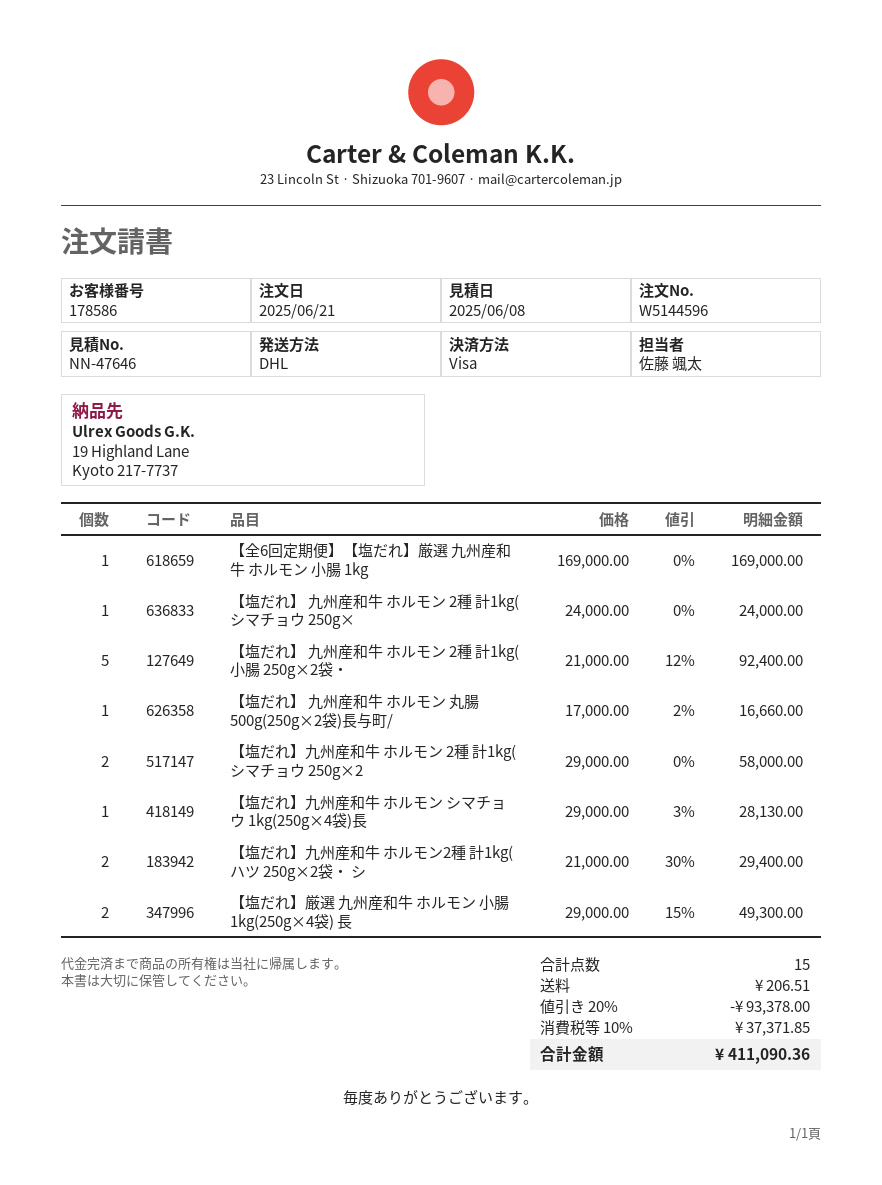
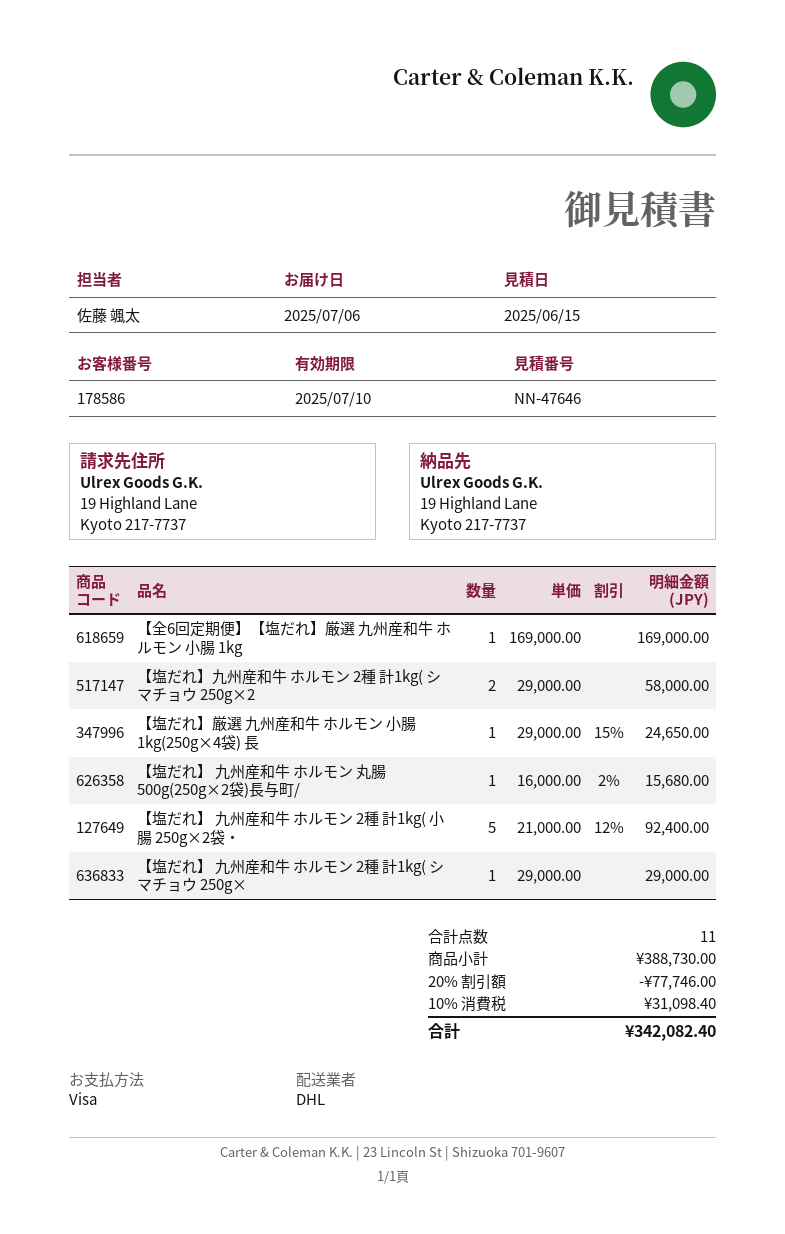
quote date: 2025-06-08 -> 2025-06-15
【塩だれ】 九州産和牛 ホルモン 2種 計1kg( シマチョウ 250g×: 1 x 24000.00 = 24000.00 -> 1 x 29000.00 = 29000.00
【塩だれ】 九州産和牛 ホルモン 丸腸 500g(250g×2袋)長与町/: 1 x 17000.00 - 2% = 16660.00 -> 1 x 16000.00 - 2% = 15680.00
【塩だれ】九州産和牛 ホルモン シマチョウ 1kg(250g×4袋)長: 1 x 29000.00 - 3% = 28130.00 -> none
【塩だれ】九州産和牛 ホルモン2種 計1kg( ハツ 250g×2袋・ シ: 2 x 21000.00 - 30% = 29400.00 -> none
【塩だれ】厳選 九州産和牛 ホルモン 小腸 1kg(250g×4袋) 長: 2 x 29000.00 - 15% = 49300.00 -> 1 x 29000.00 - 15% = 24650.00
total quantity: 15 -> 11
discount: 20% = 93378.00 -> 20% = 77746.00
shipping: 206.51 -> none
tax: 10% = 37371.85 -> 10% = 31098.40
total: 411090.36 -> 342082.40

